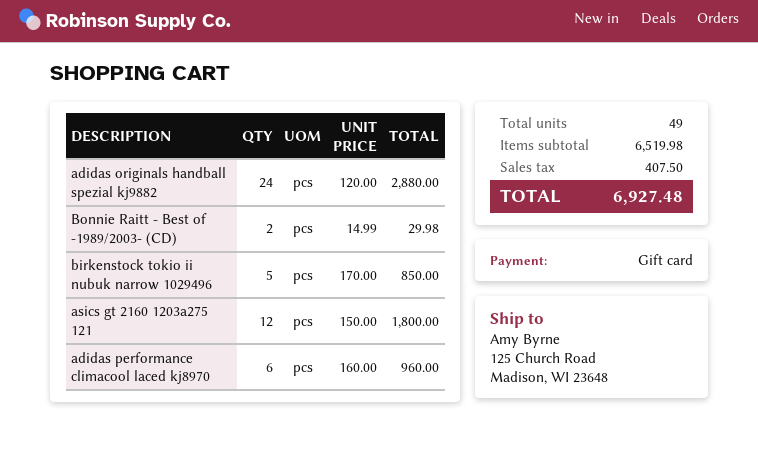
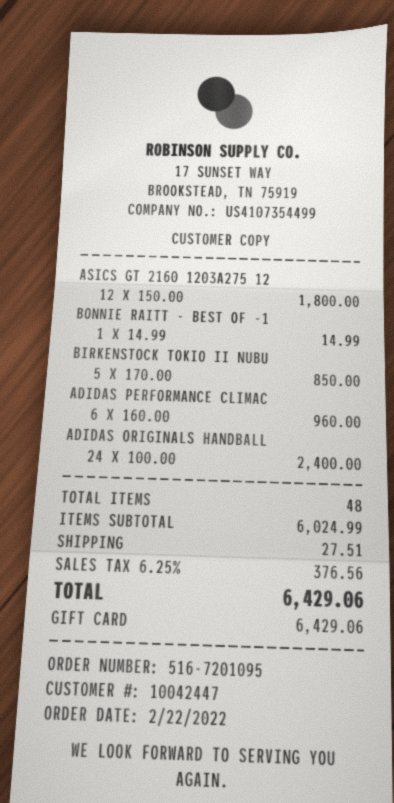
adidas originals handball spezial kj9882: 24 x 120.00 = 2880.00 -> 24 x 100.00 = 2400.00
Bonnie Raitt - Best of -1989/2003- (CD): 2 x 14.99 = 29.98 -> 1 x 14.99 = 14.99
total quantity: 49 -> 48
subtotal: 6519.98 -> 6024.99
shipping: none -> 27.51
tax: 407.50 -> 376.56
total: 6927.48 -> 6429.06

